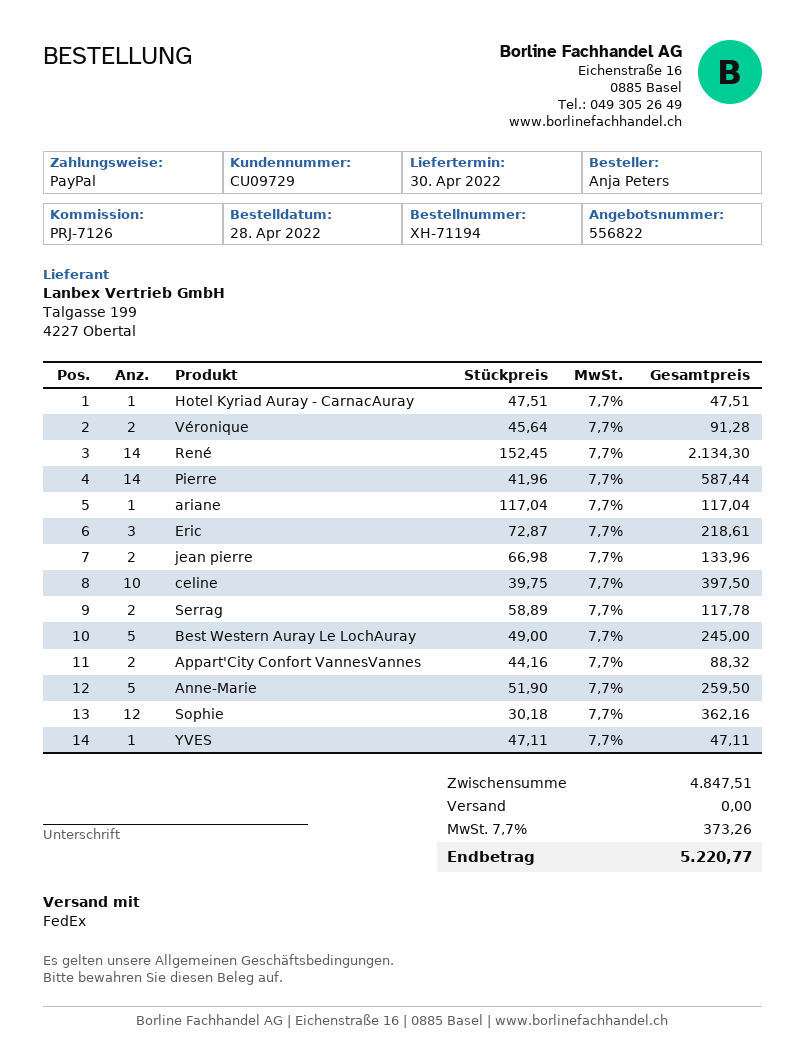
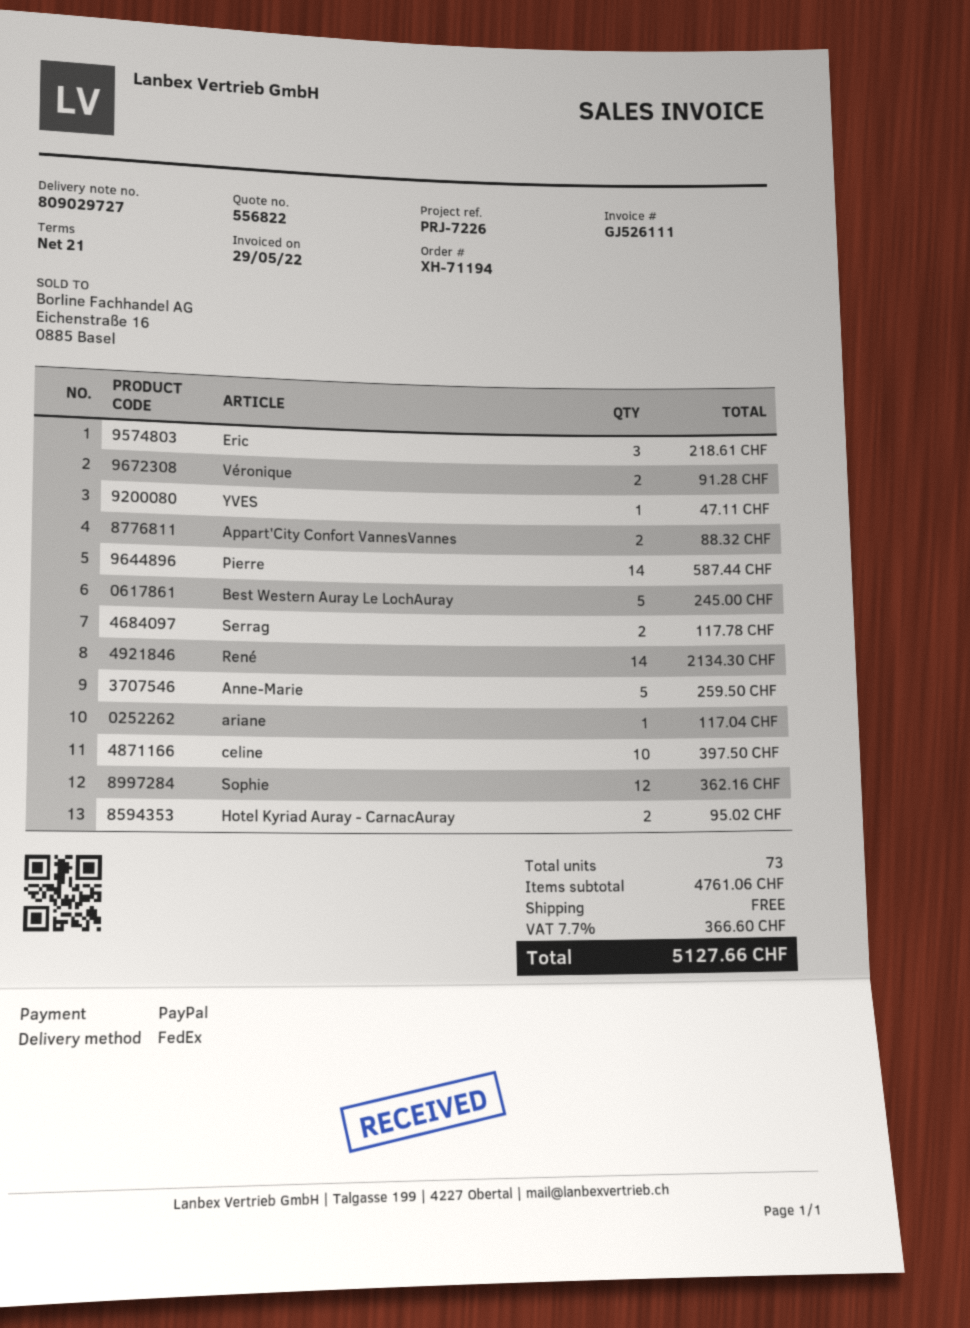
reference: PRJ-7126 -> PRJ-7226
Hotel Kyriad Auray - CarnacAuray: 1 for 47.51 -> 2 for 95.02
jean pierre: 2 for 133.96 -> none
subtotal: 4847.51 -> 4761.06
tax: 7.7% = 373.26 -> 7.7% = 366.60
total: 5220.77 -> 5127.66

